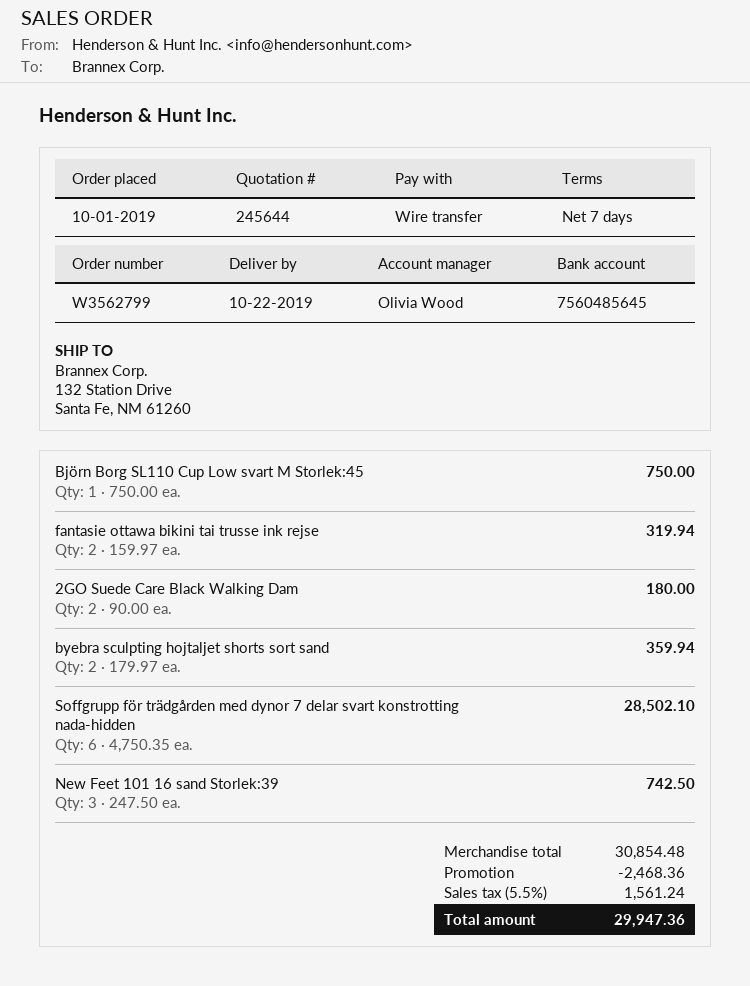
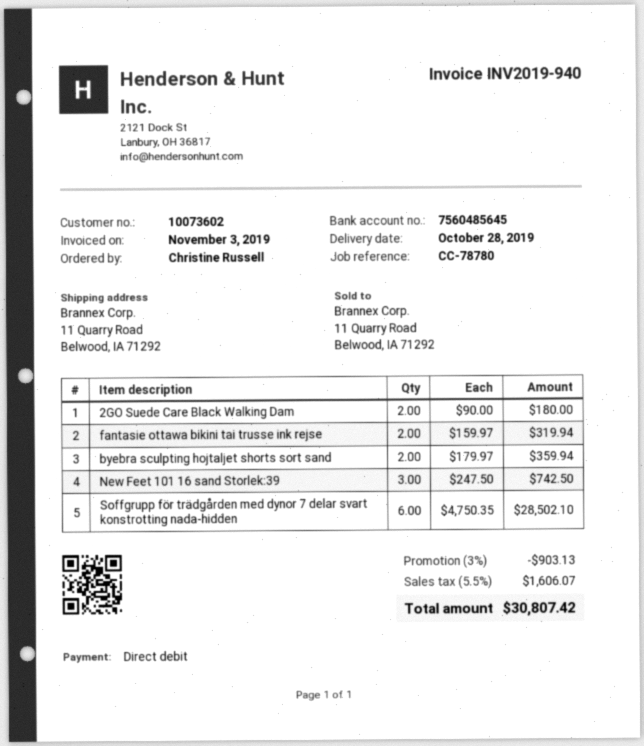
delivery date: 2019-10-22 -> 2019-10-28
payment method: bank transfer -> direct debit
ship to: 132 Station Drive, Santa Fe, NM 61260 -> 11 Quarry Road, Belwood, IA 71292
Björn Borg SL110 Cup Low svart M Storlek:45: 1 x 750.00 = 750.00 -> none
discount: 2468.36 -> 903.13
tax: 5.5% = 1561.24 -> 5.5% = 1606.07
total: 29947.36 -> 30807.42

